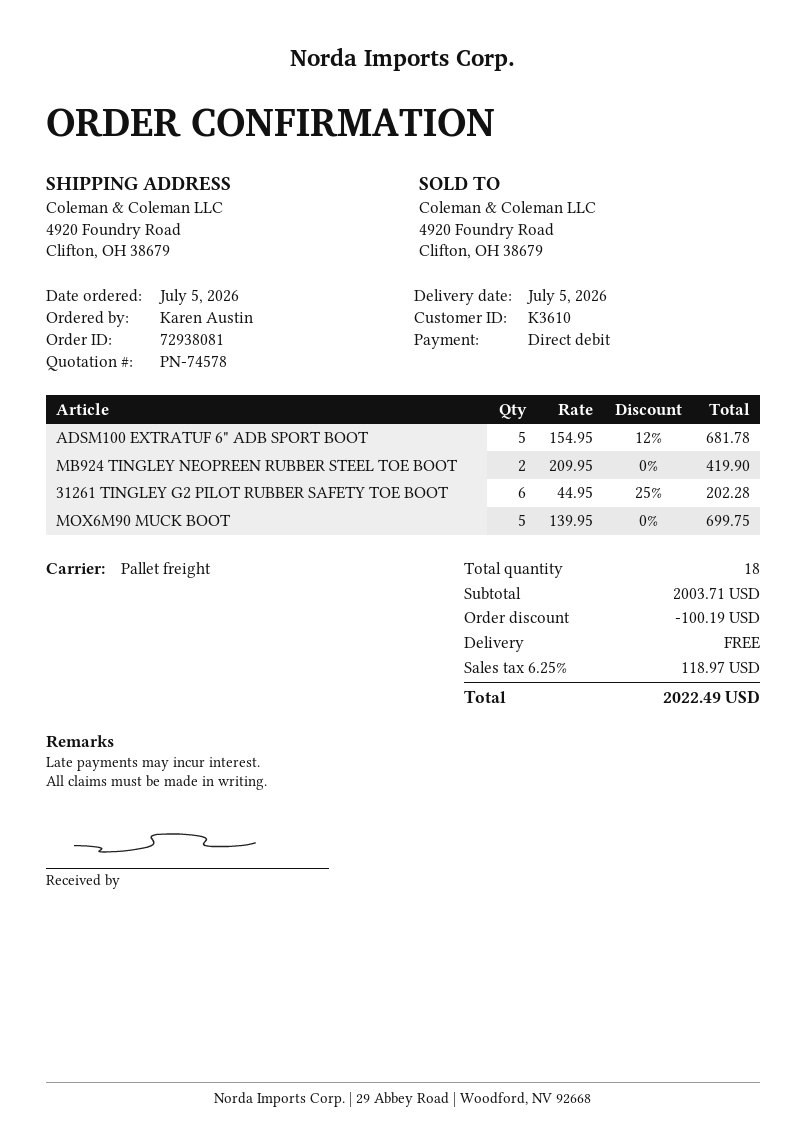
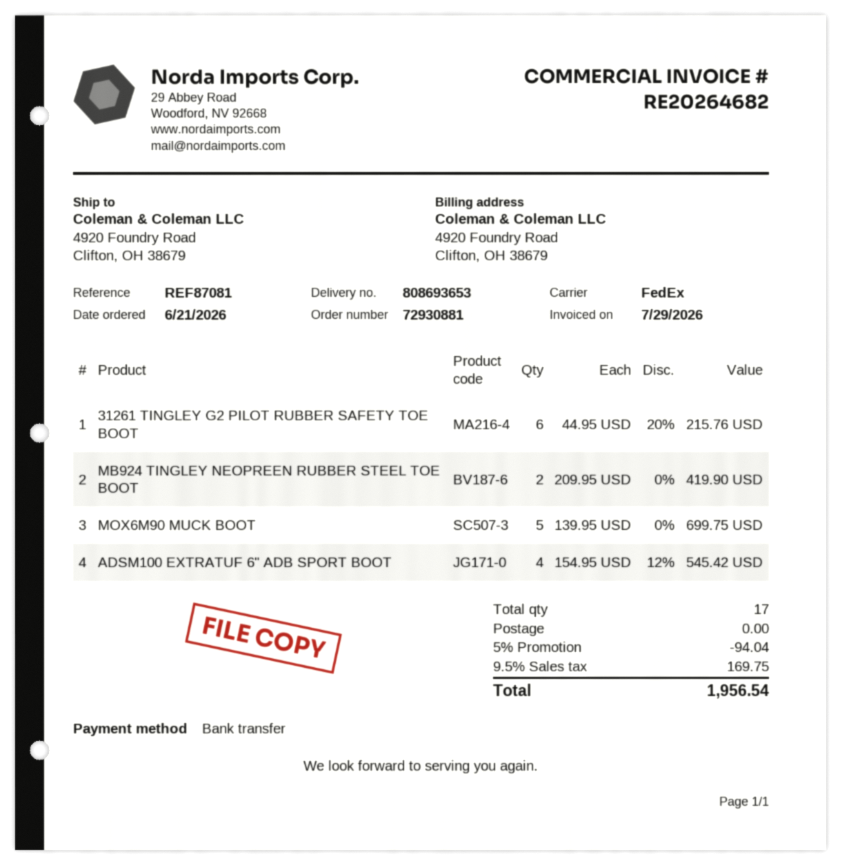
order number: 72938081 -> 72930881
order date: 2026-07-05 -> 2026-06-21
payment method: direct debit -> bank transfer
shipping method: pallet freight -> FedEx
ADSM100 EXTRATUF 6" ADB SPORT BOOT: 5 x 154.95 - 12% = 681.78 -> 4 x 154.95 - 12% = 545.42
31261 TINGLEY G2 PILOT RUBBER SAFETY TOE BOOT: 6 x 44.95 - 25% = 202.28 -> 6 x 44.95 - 20% = 215.76
total quantity: 18 -> 17
discount: 100.19 -> 94.04
tax: 6.25% = 118.97 -> 9.5% = 169.75
total: 2022.49 -> 1956.54

